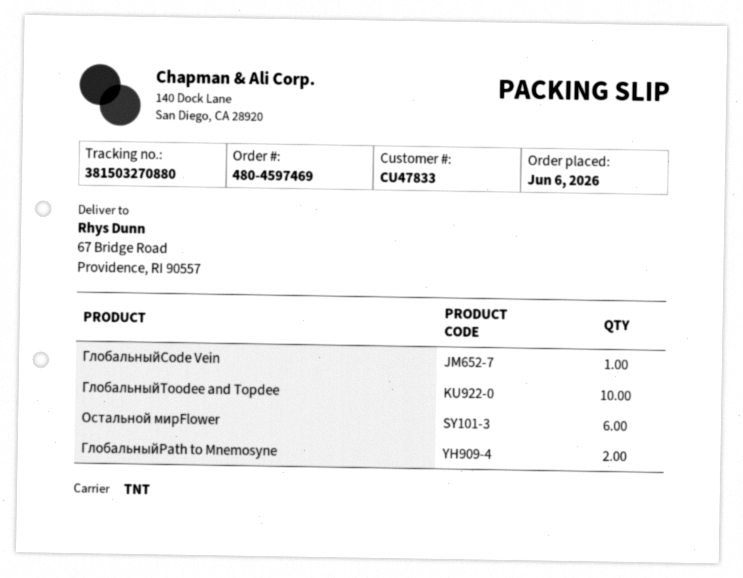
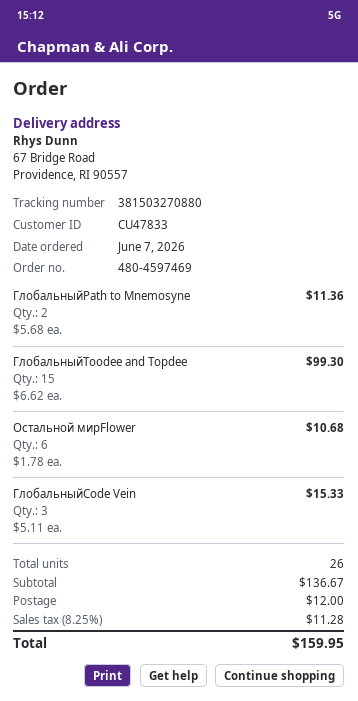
order date: 2026-06-06 -> 2026-06-07
ГлобальныйCode Vein: 1 -> 3
ГлобальныйToodee and Topdee: 10 -> 15

